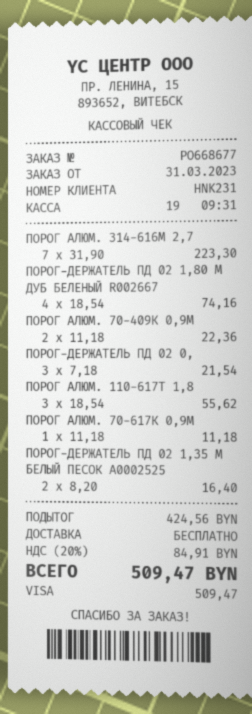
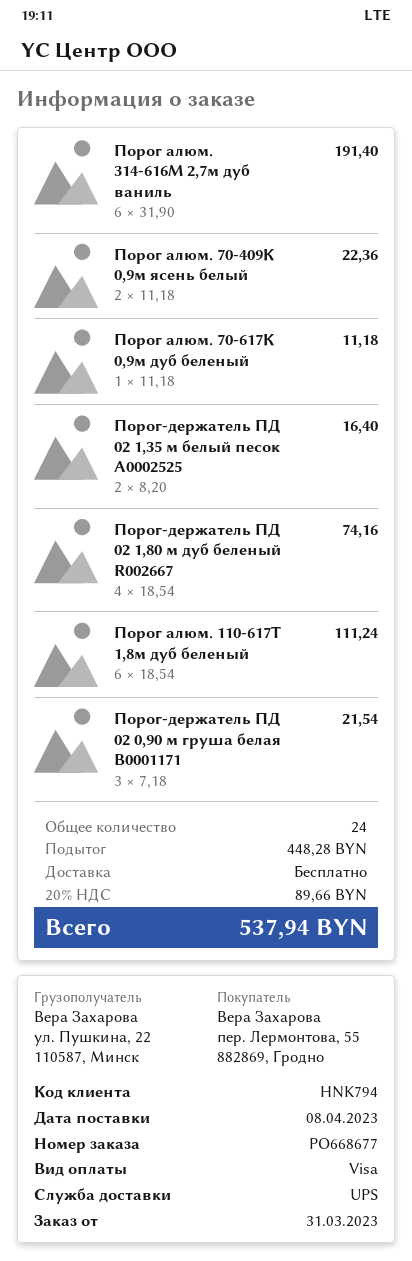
customer number: HNK231 -> HNK794
ПОРОГ АЛЮМ. 314-616М 2,7: 7 x 31.90 = 223.30 -> 6 x 31.90 = 191.40
ПОРОГ АЛЮМ. 110-617Т 1,8: 3 x 18.54 = 55.62 -> 6 x 18.54 = 111.24
subtotal: 424.56 -> 448.28
tax: 20% = 84.91 -> 20% = 89.66
total: 509.47 -> 537.94

